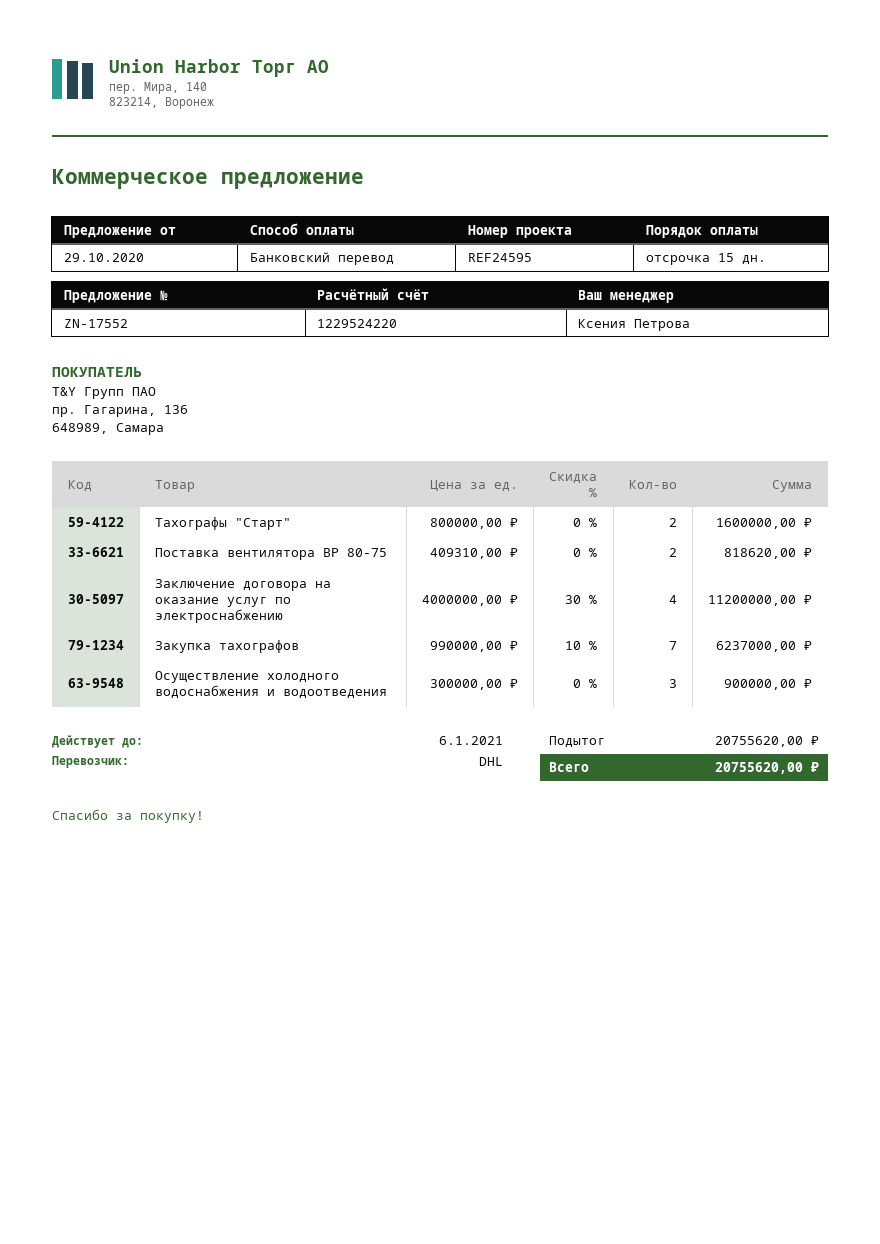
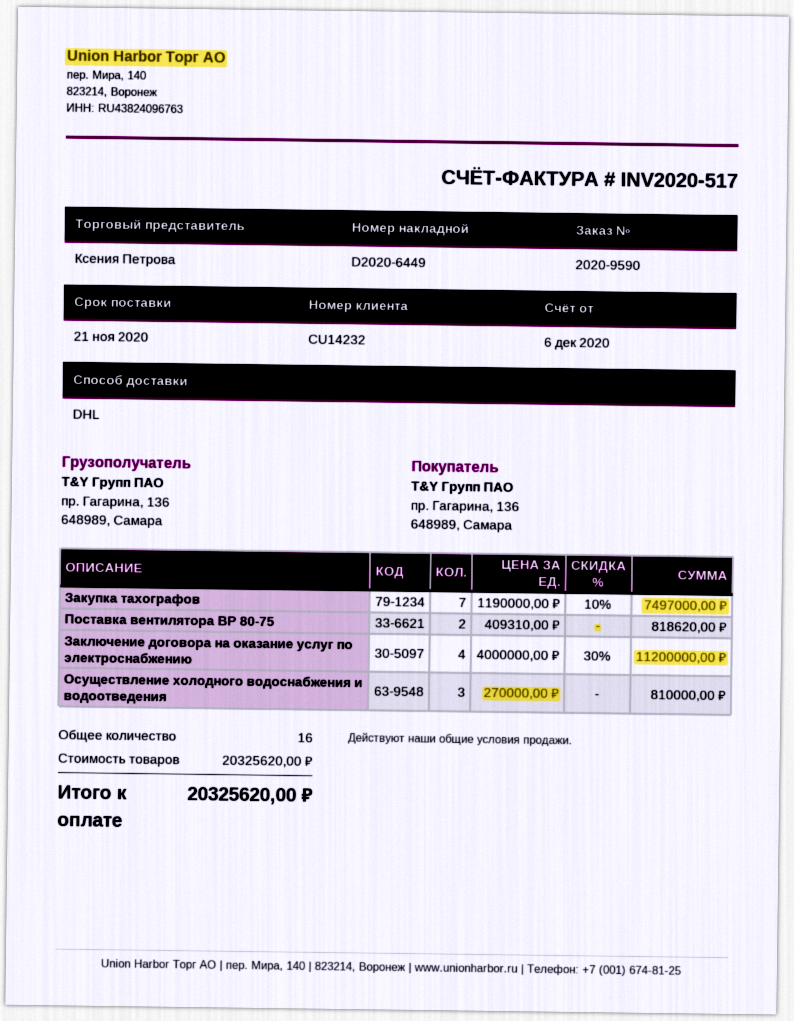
Тахографы "Старт": 2 x 800000.00 = 1600000.00 -> none
Закупка тахографов: 7 x 990000.00 - 10% = 6237000.00 -> 7 x 1190000.00 - 10% = 7497000.00
Осуществление холодного водоснабжения и водоотведения: 3 x 300000.00 = 900000.00 -> 3 x 270000.00 = 810000.00
subtotal: 20755620.00 -> 20325620.00
total: 20755620.00 -> 20325620.00

